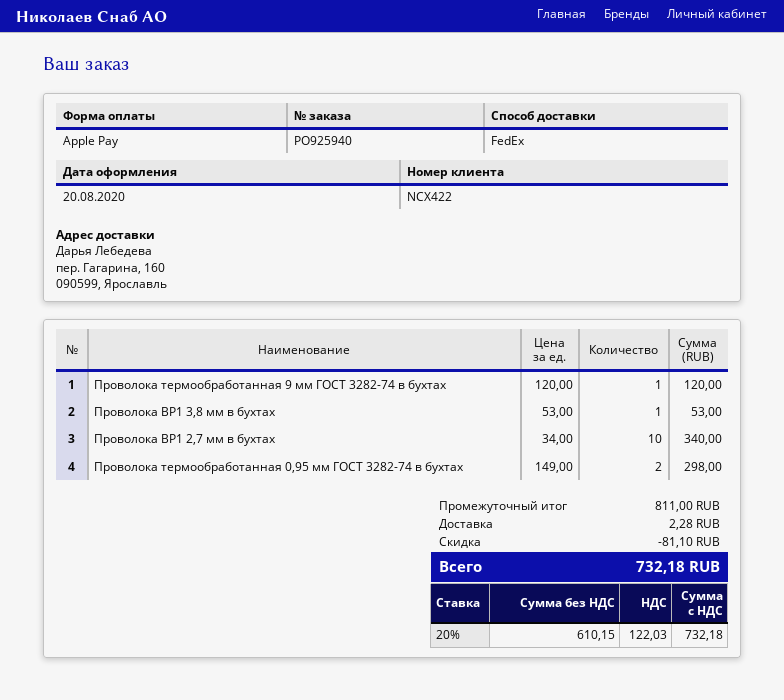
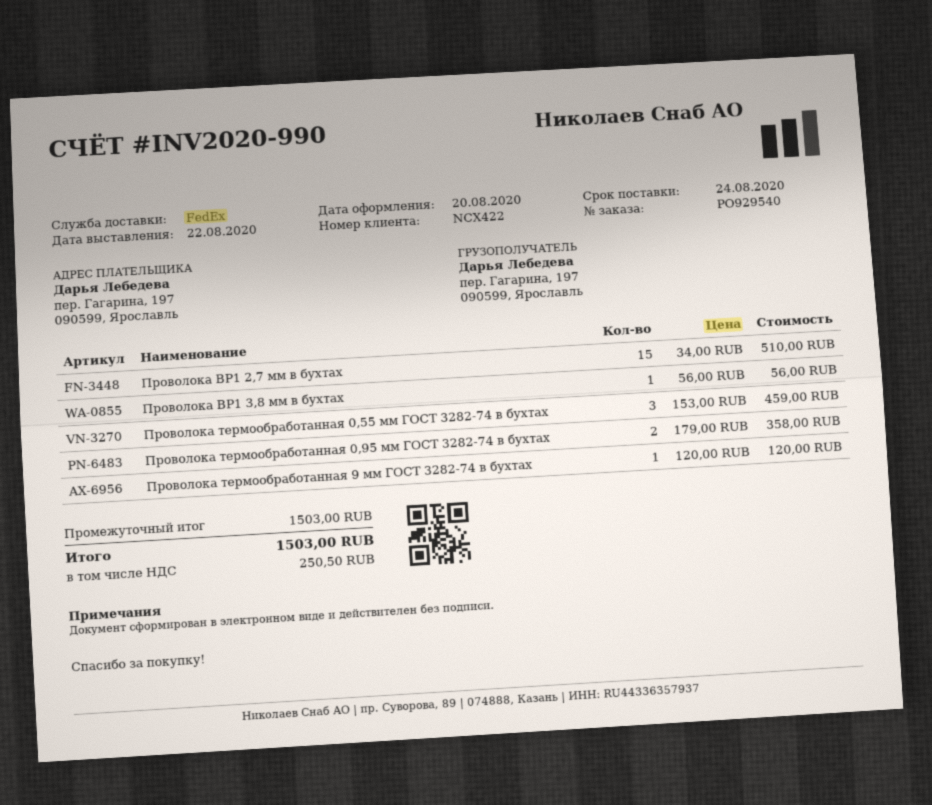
order number: PO925940 -> PO929540
ship to: пер. Гагарина, 160, 090599, Ярославль -> пер. Гагарина, 197, 090599, Ярославль
Проволока ВР1 3,8 мм в бухтах: 1 x 53.00 = 53.00 -> 1 x 56.00 = 56.00
Проволока ВР1 2,7 мм в бухтах: 10 x 34.00 = 340.00 -> 15 x 34.00 = 510.00
Проволока термообработанная 0,95 мм ГОСТ 3282-74 в бухтах: 2 x 149.00 = 298.00 -> 2 x 179.00 = 358.00
Проволока термообработанная 0,55 мм ГОСТ 3282-74 в бухтах: none -> 3 x 153.00 = 459.00
subtotal: 811.00 -> 1503.00
discount: 81.10 -> none
shipping: 2.28 -> none
tax: 122.03 -> 250.50
total: 732.18 -> 1503.00

